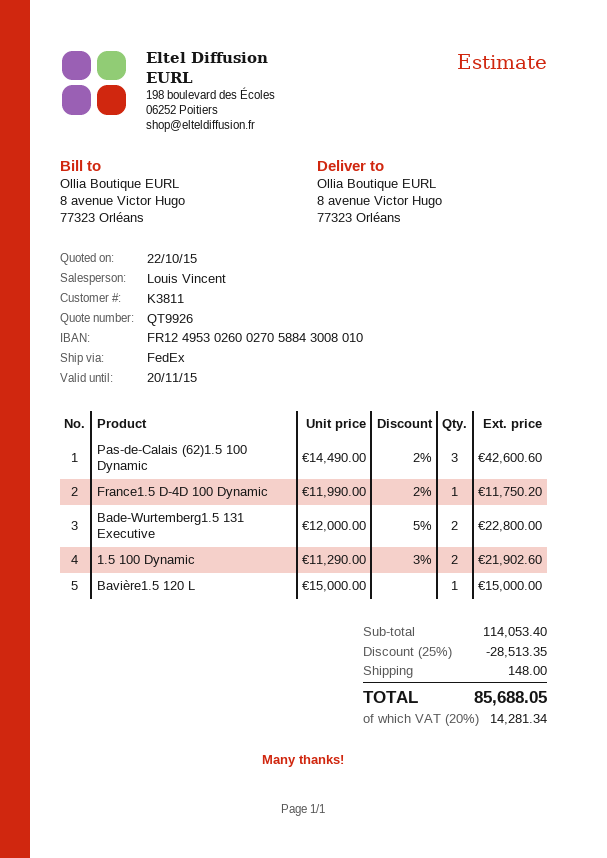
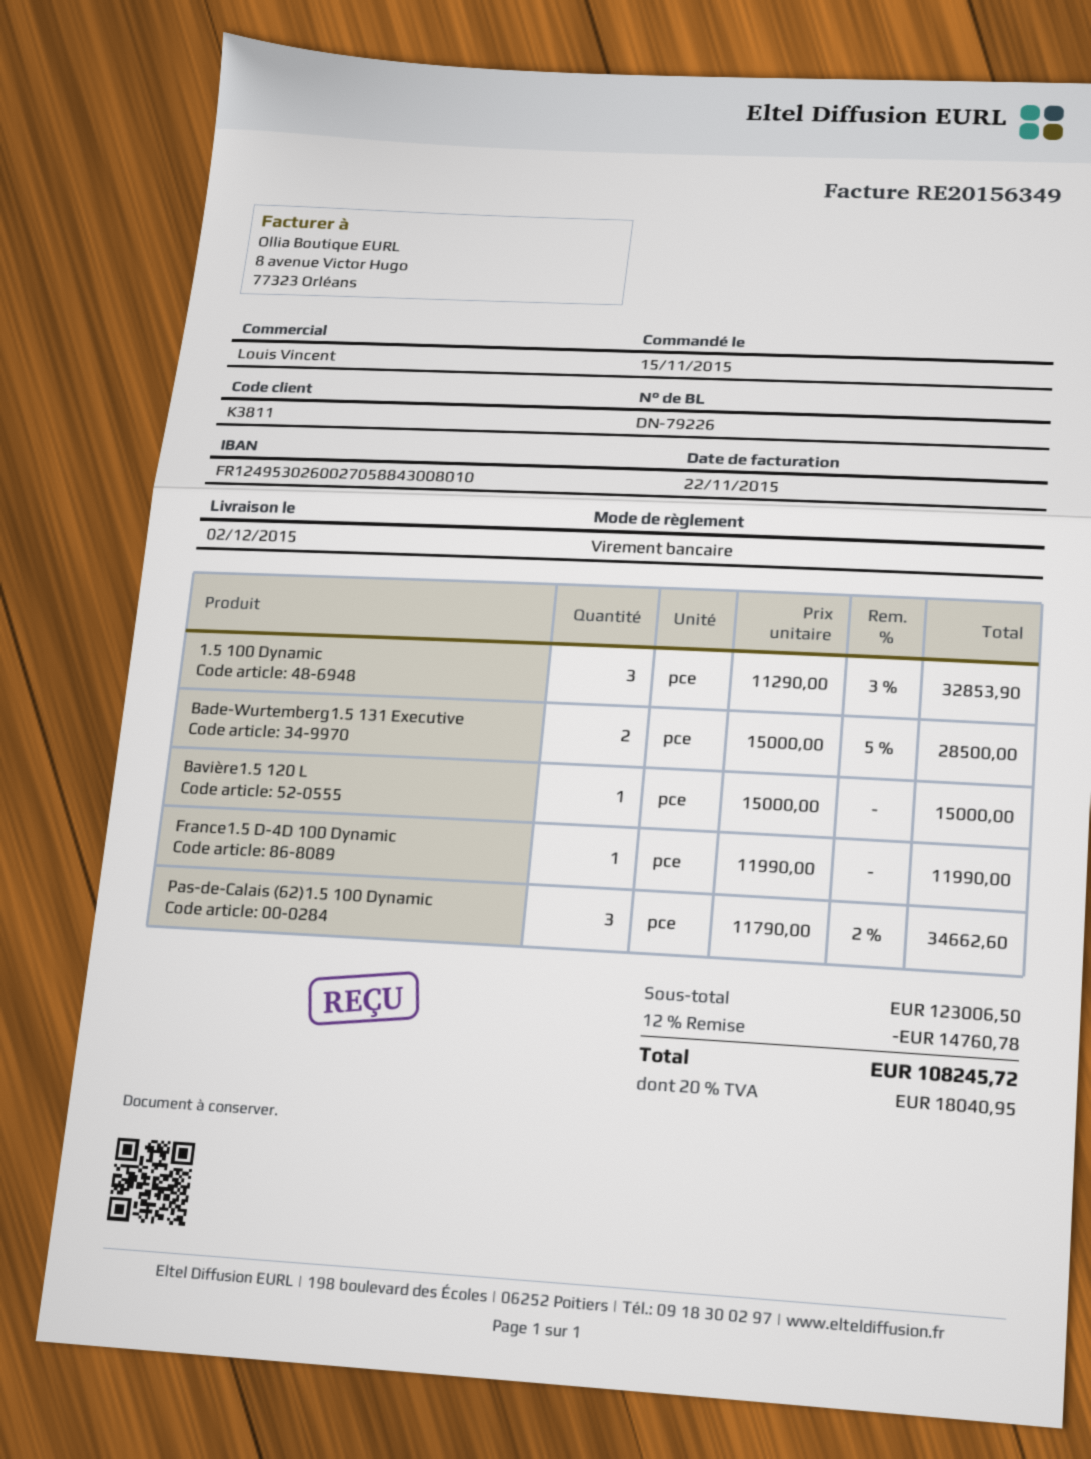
Pas-de-Calais (62)1.5 100 Dynamic: 3 x 14490.00 - 2% = 42600.60 -> 3 x 11790.00 - 2% = 34662.60
France1.5 D-4D 100 Dynamic: 1 x 11990.00 - 2% = 11750.20 -> 1 x 11990.00 = 11990.00
Bade-Wurtemberg1.5 131 Executive: 2 x 12000.00 - 5% = 22800.00 -> 2 x 15000.00 - 5% = 28500.00
1.5 100 Dynamic: 2 x 11290.00 - 3% = 21902.60 -> 3 x 11290.00 - 3% = 32853.90
subtotal: 114053.40 -> 123006.50
discount: 25% = 28513.35 -> 12% = 14760.78
shipping: 148.00 -> none
tax: 20% = 14281.34 -> 20% = 18040.95
total: 85688.05 -> 108245.72

